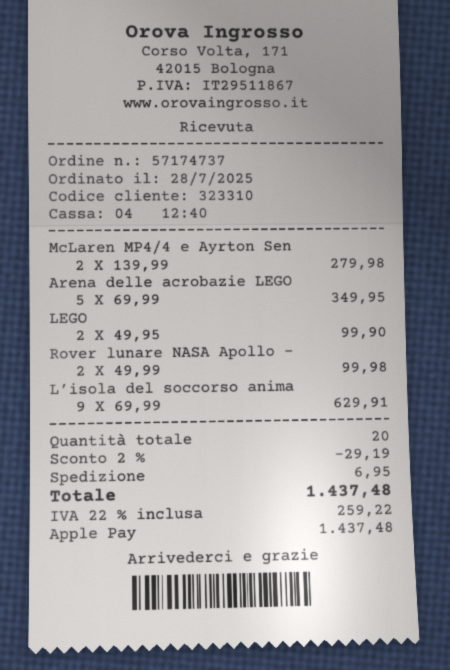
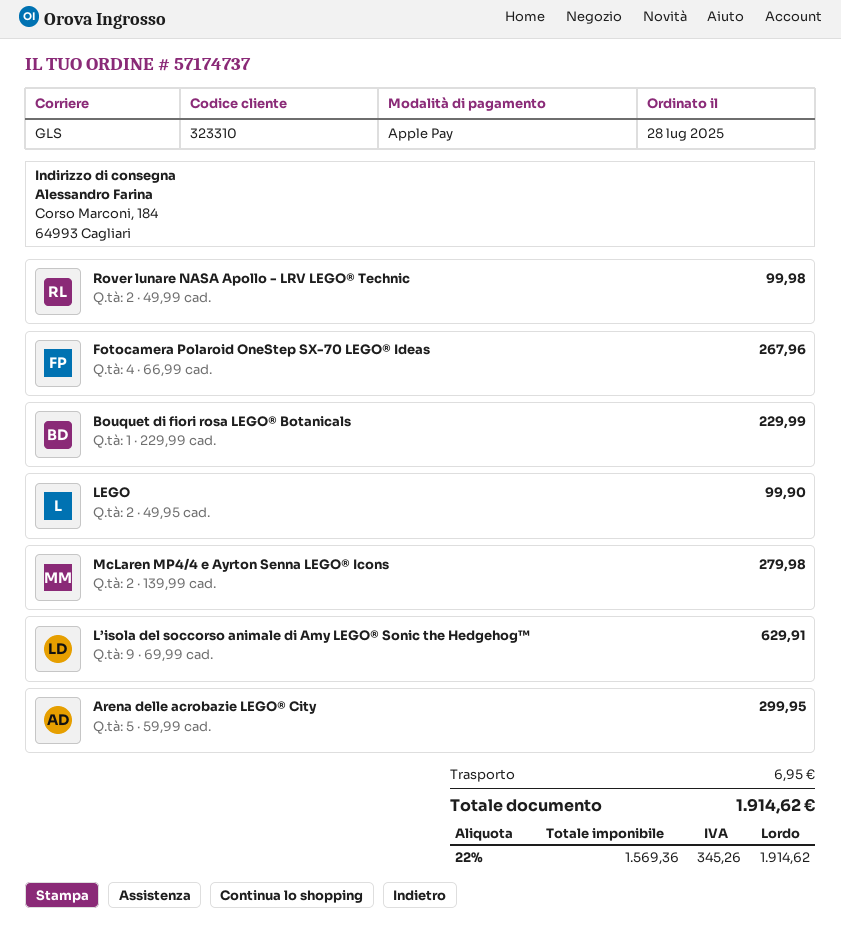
Arena delle acrobazie LEGO: 5 x 69.99 = 349.95 -> 5 x 59.99 = 299.95
Fotocamera Polaroid OneStep SX-70 LEGO® Ideas: none -> 4 x 66.99 = 267.96
Bouquet di fiori rosa LEGO® Botanicals: none -> 1 x 229.99 = 229.99
discount: 2% = 29.19 -> none
tax: 22% = 259.22 -> 22% = 345.26
total: 1437.48 -> 1914.62

